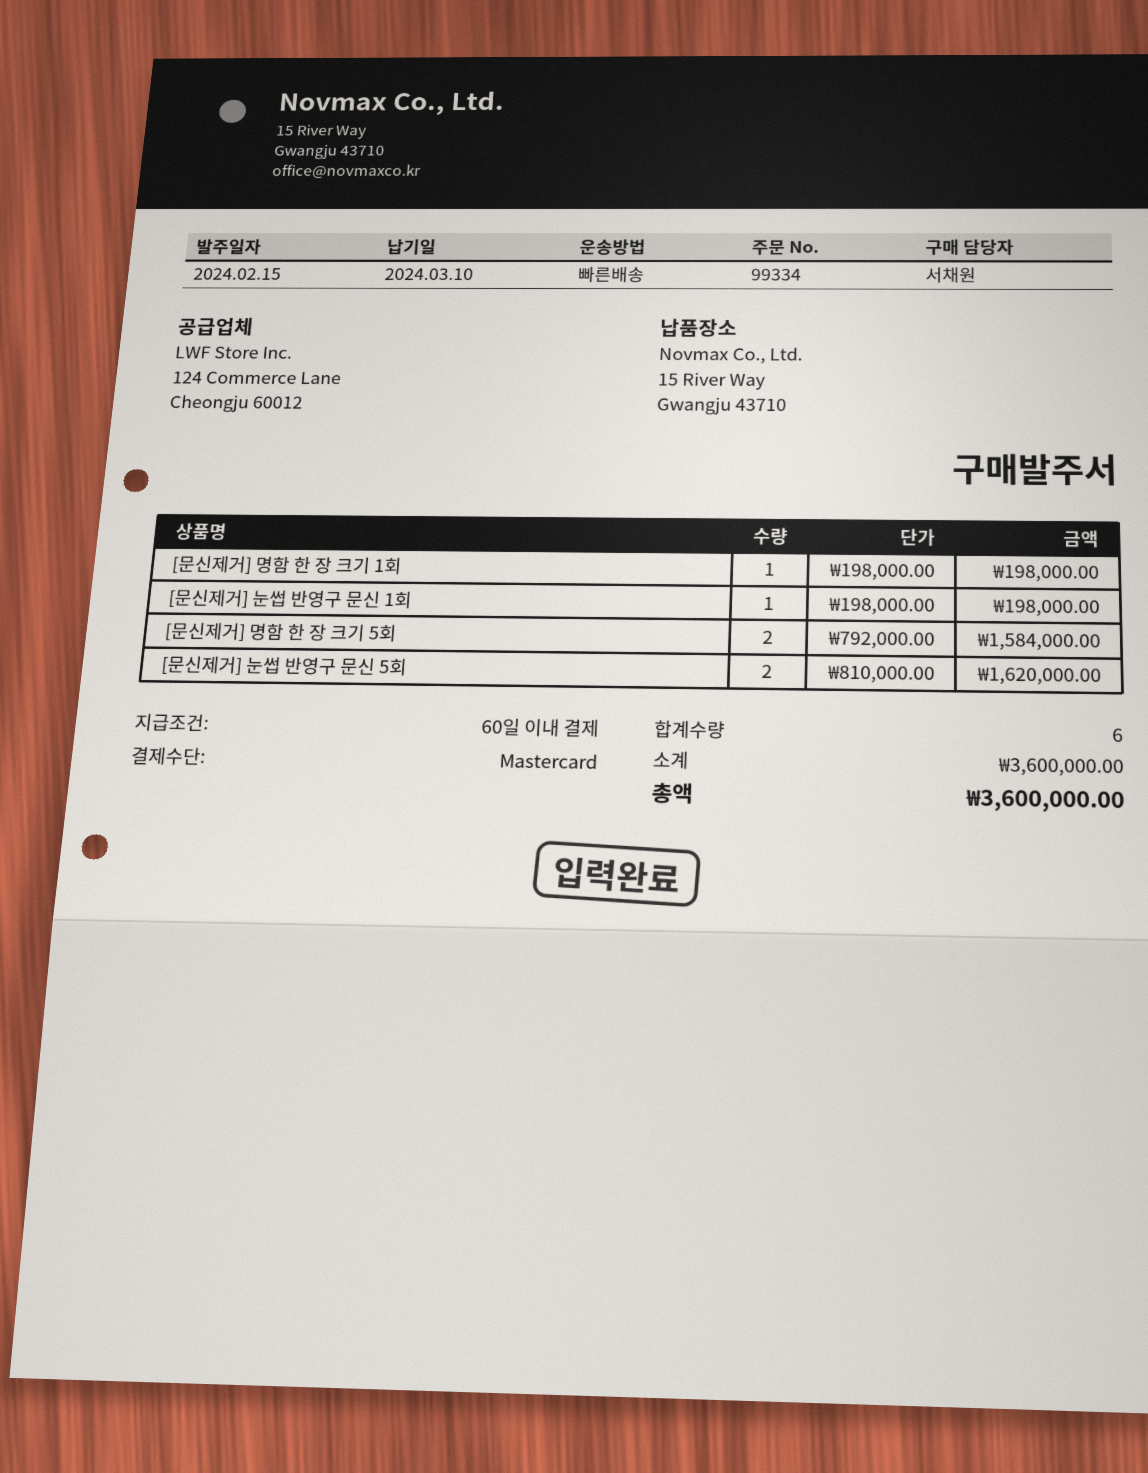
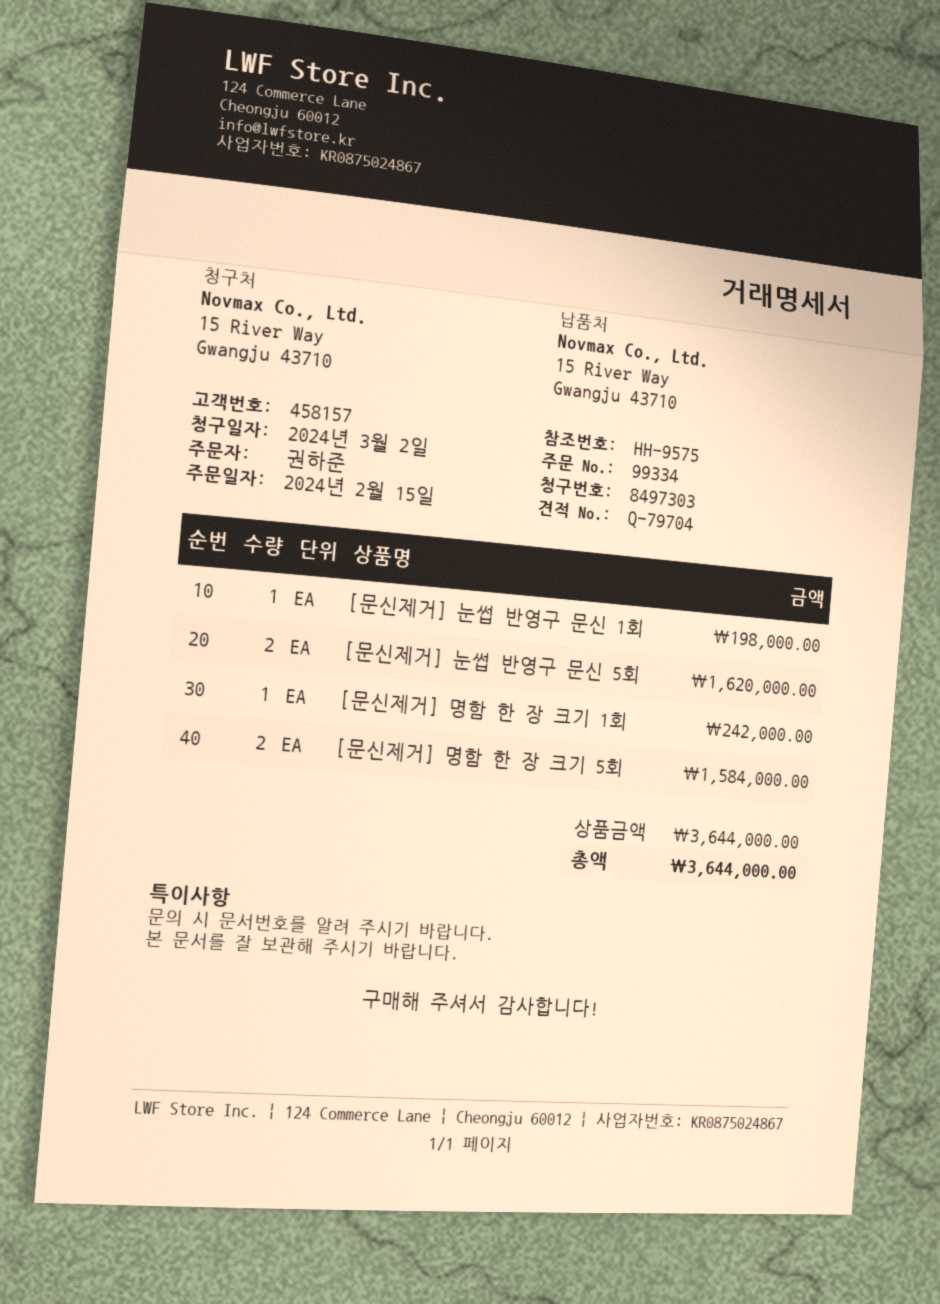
ordered by: 서채원 -> 권하준
[문신제거] 명함 한 장 크기 1회: 1 for 198000.00 -> 1 for 242000.00
subtotal: 3600000.00 -> 3644000.00
total: 3600000.00 -> 3644000.00

